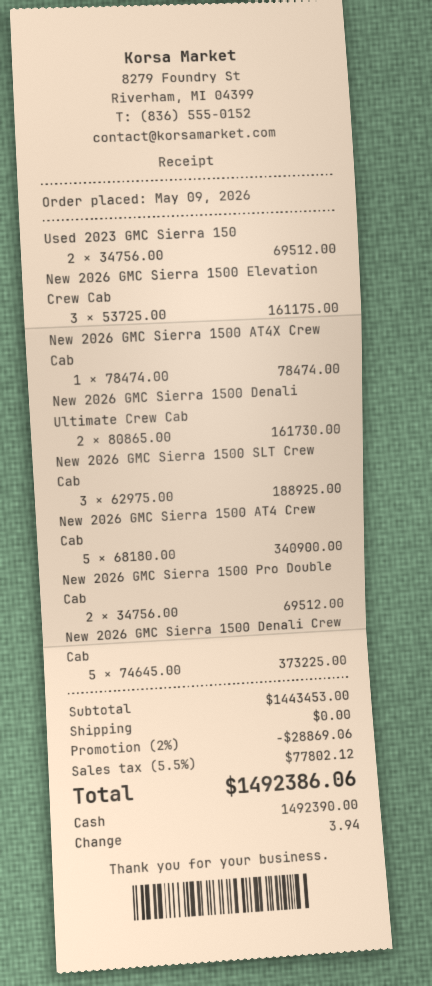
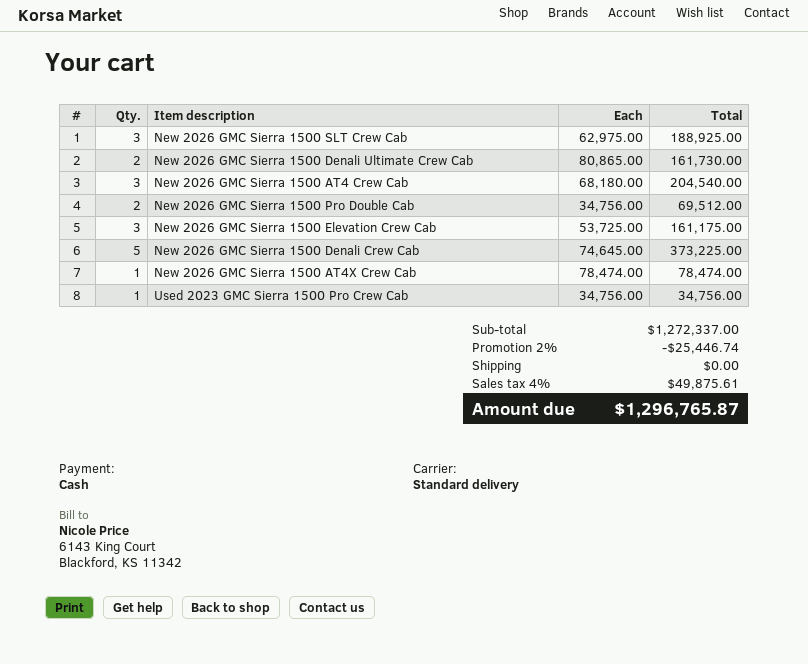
Used 2023 GMC Sierra 150: 2 x 34756.00 = 69512.00 -> 1 x 34756.00 = 34756.00
New 2026 GMC Sierra 1500 AT4 Crew Cab: 5 x 68180.00 = 340900.00 -> 3 x 68180.00 = 204540.00
subtotal: 1443453.00 -> 1272337.00
discount: 2% = 28869.06 -> 2% = 25446.74
tax: 5.5% = 77802.12 -> 4% = 49875.61
total: 1492386.06 -> 1296765.87

